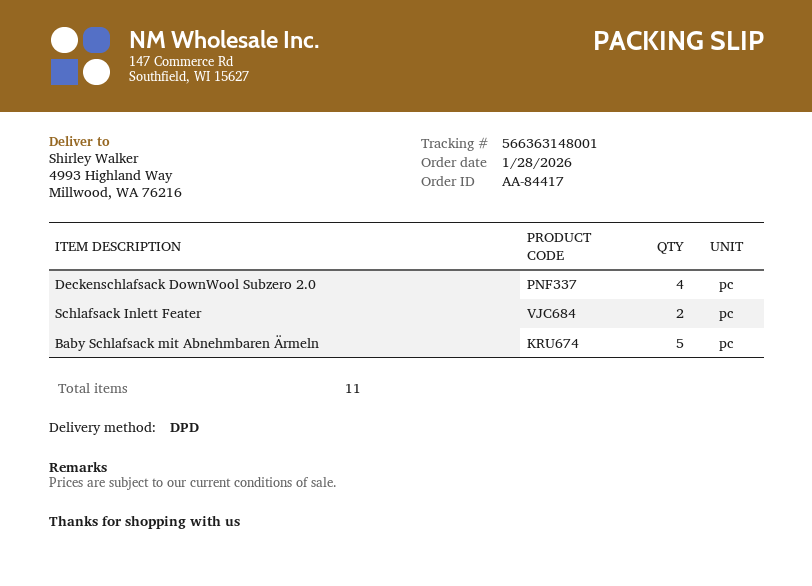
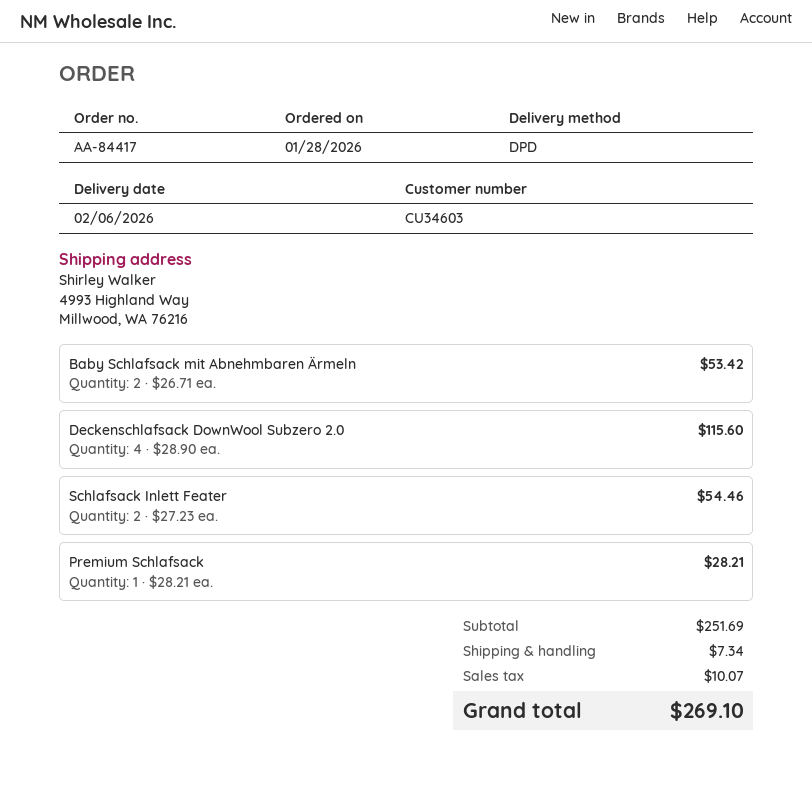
Baby Schlafsack mit Abnehmbaren Ärmeln: 5 -> 2
Premium Schlafsack: none -> 1

